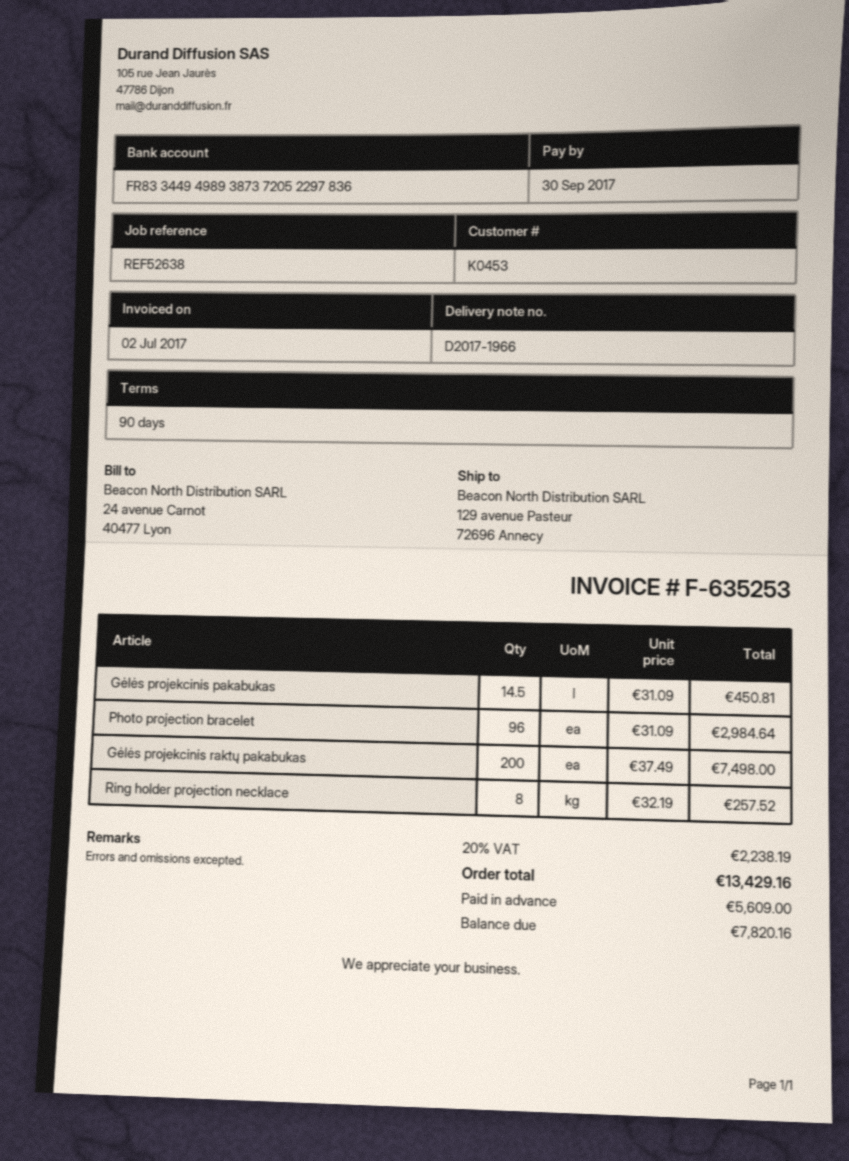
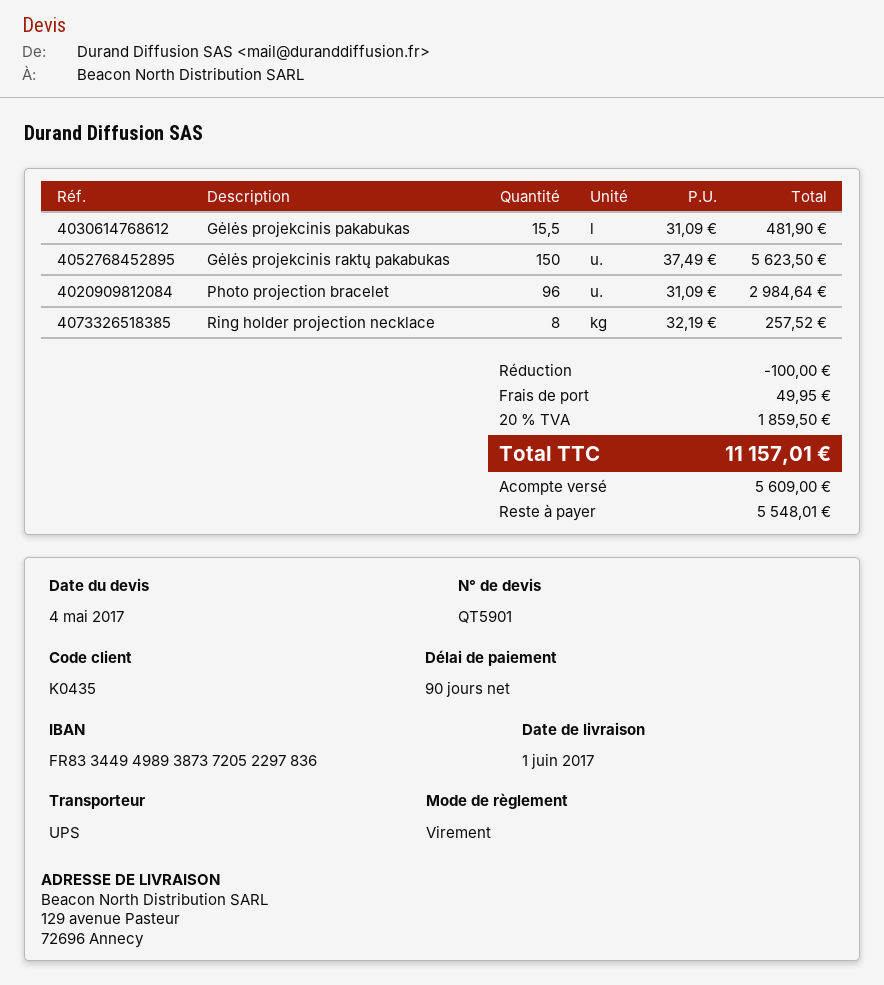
customer number: K0453 -> K0435
Gėlės projekcinis pakabukas: 14.5 x 31.09 = 450.81 -> 15.5 x 31.09 = 481.90
Gėlės projekcinis raktų pakabukas: 200 x 37.49 = 7498.00 -> 150 x 37.49 = 5623.50
discount: none -> 100.00
shipping: none -> 49.95
tax: 20% = 2238.19 -> 20% = 1859.50
total: 13429.16 -> 11157.01
balance: 7820.16 -> 5548.01

